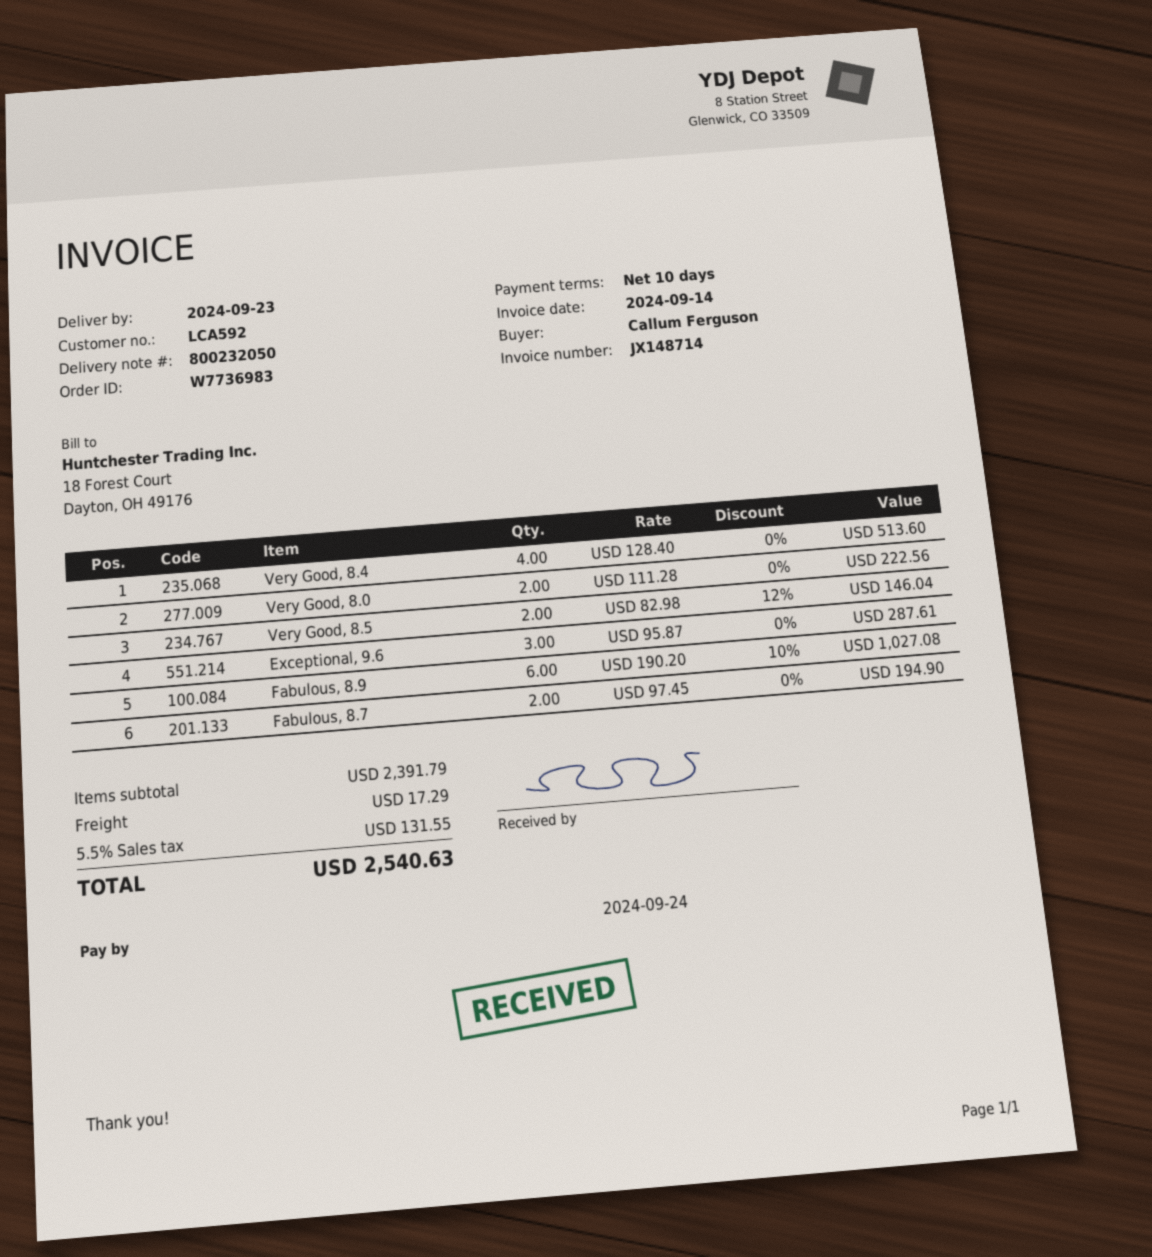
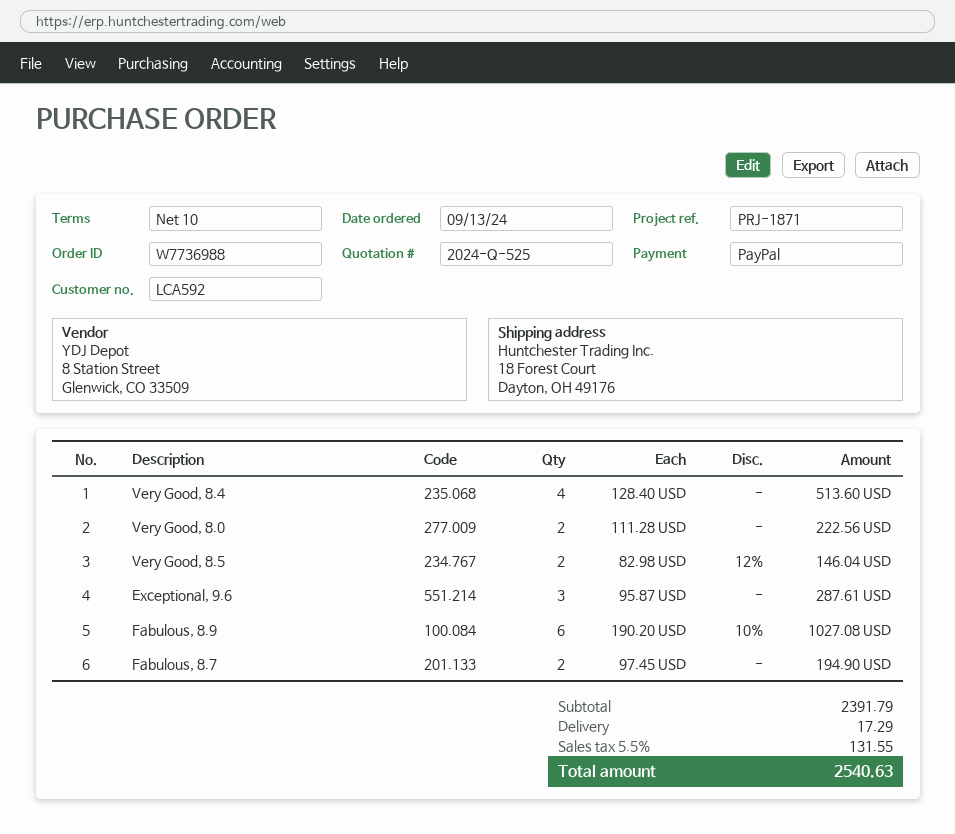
order number: W7736983 -> W7736988

